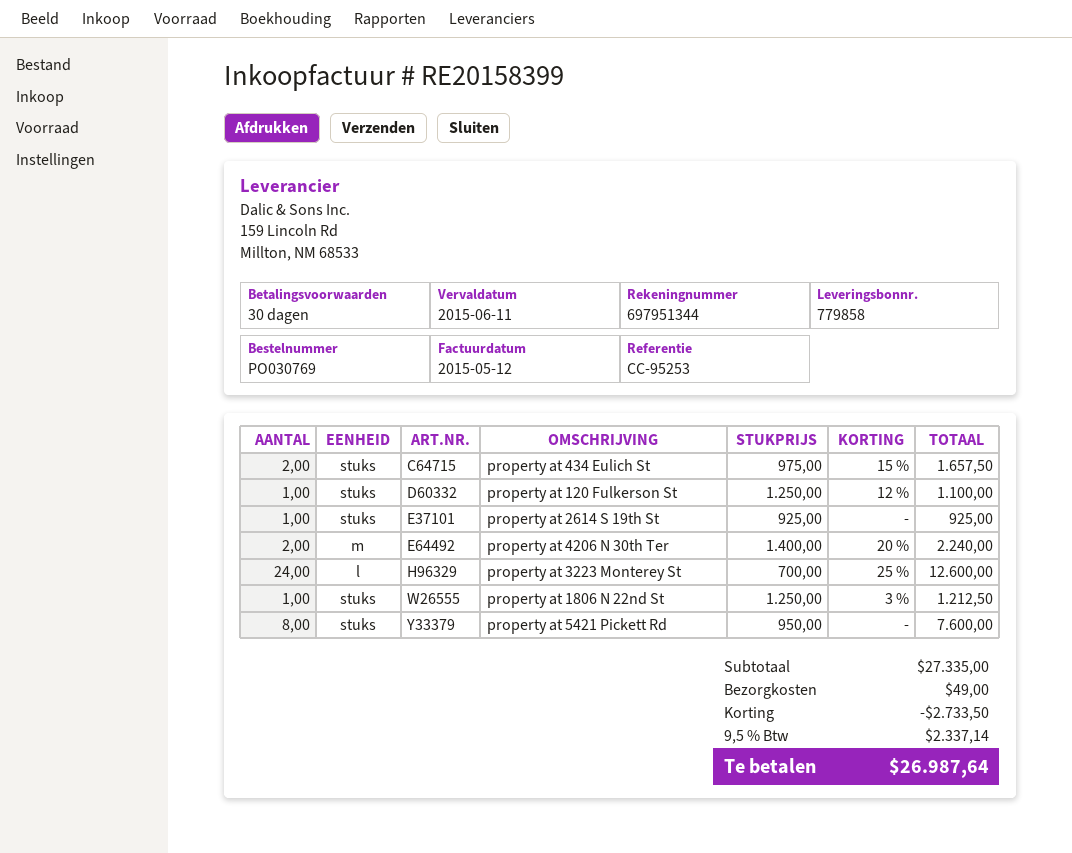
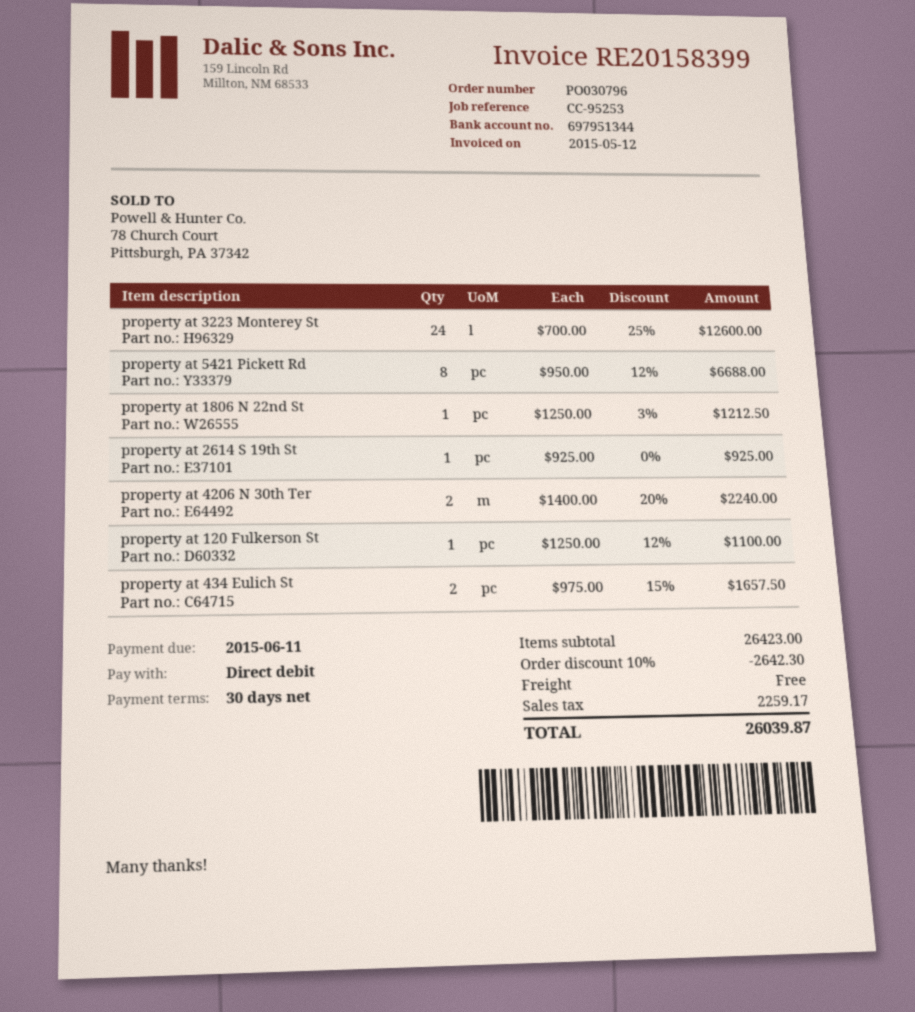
order number: PO030769 -> PO030796
property at 5421 Pickett Rd: 8 x 950.00 = 7600.00 -> 8 x 950.00 - 12% = 6688.00
subtotal: 27335.00 -> 26423.00
discount: 2733.50 -> 2642.30
shipping: 49.00 -> 0.00
tax: 2337.14 -> 2259.17
total: 26987.64 -> 26039.87

